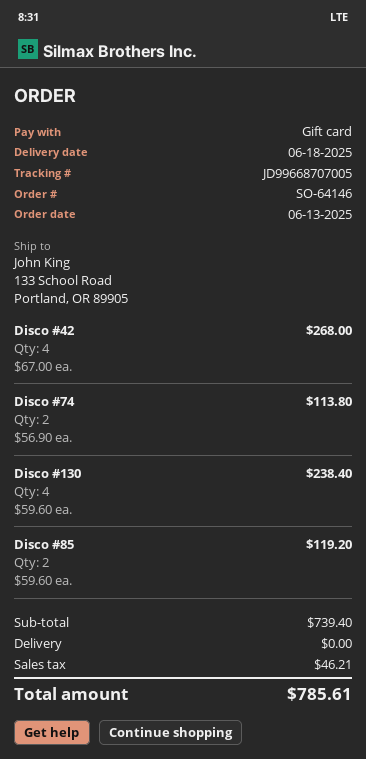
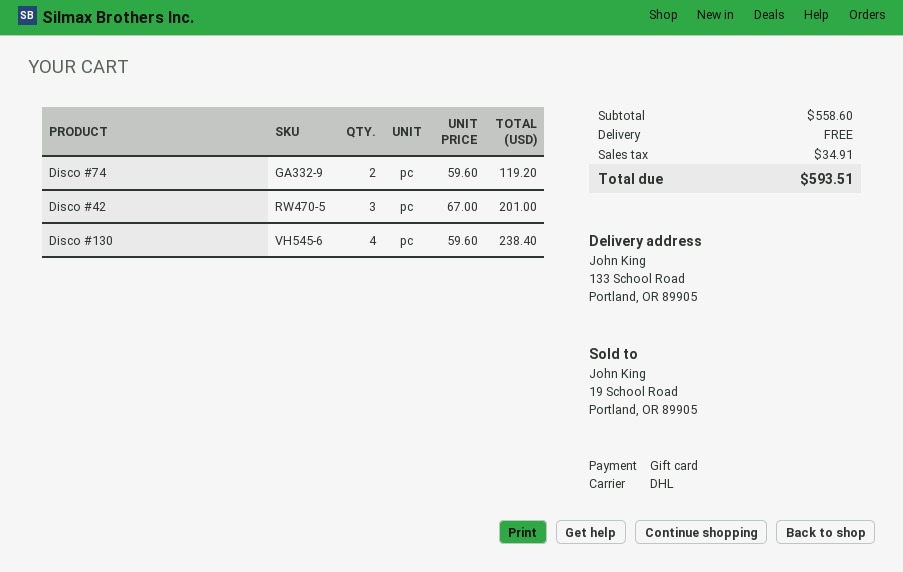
Disco #42: 4 x 67.00 = 268.00 -> 3 x 67.00 = 201.00
Disco #74: 2 x 56.90 = 113.80 -> 2 x 59.60 = 119.20
Disco #85: 2 x 59.60 = 119.20 -> none
subtotal: 739.40 -> 558.60
tax: 46.21 -> 34.91
total: 785.61 -> 593.51

